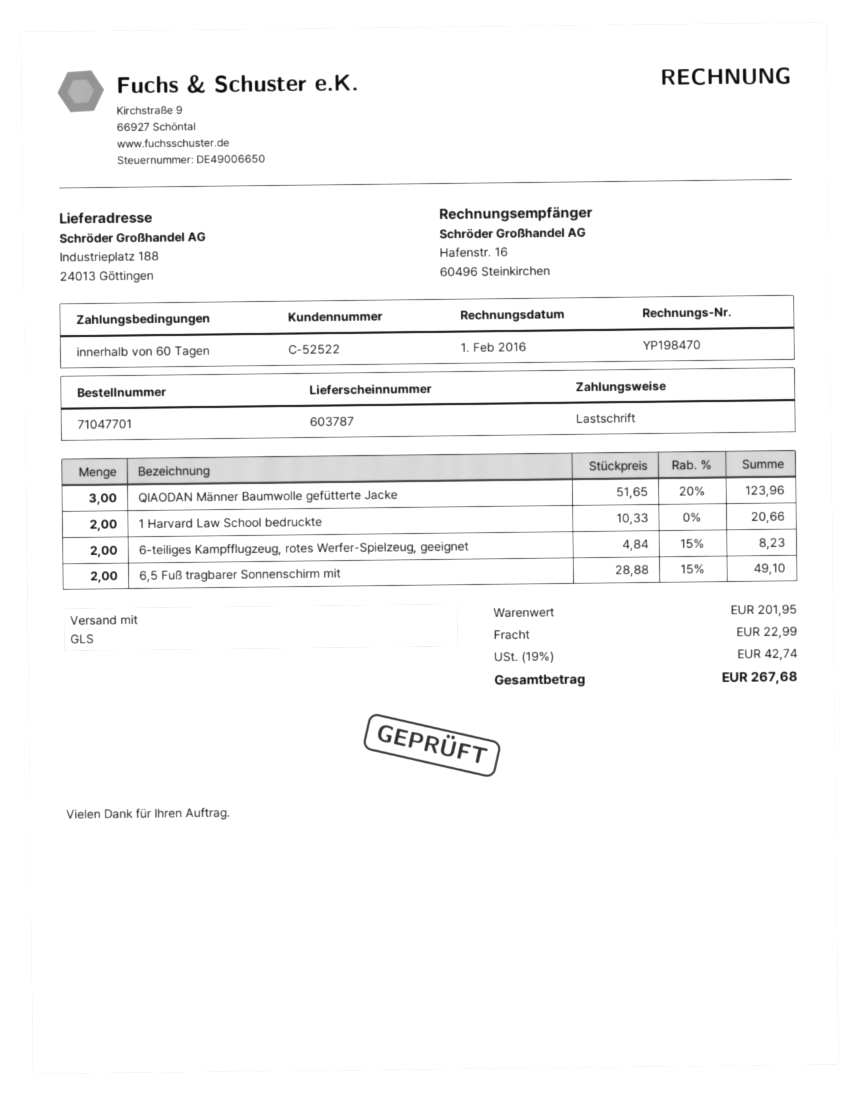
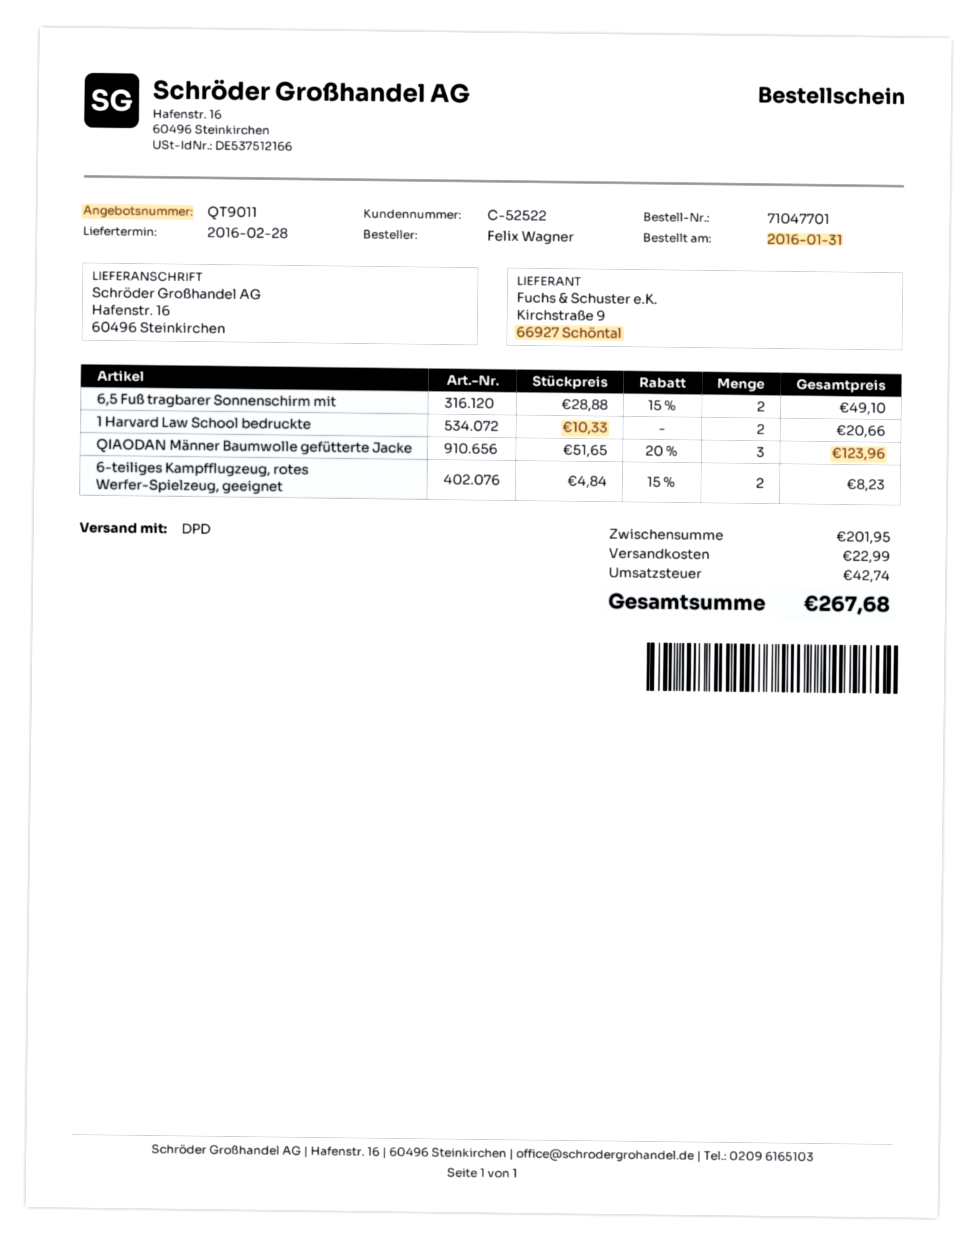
shipping method: GLS -> DPD
ship to: Industrieplatz 188, 24013 Göttingen -> Hafenstr. 16, 60496 Steinkirchen

